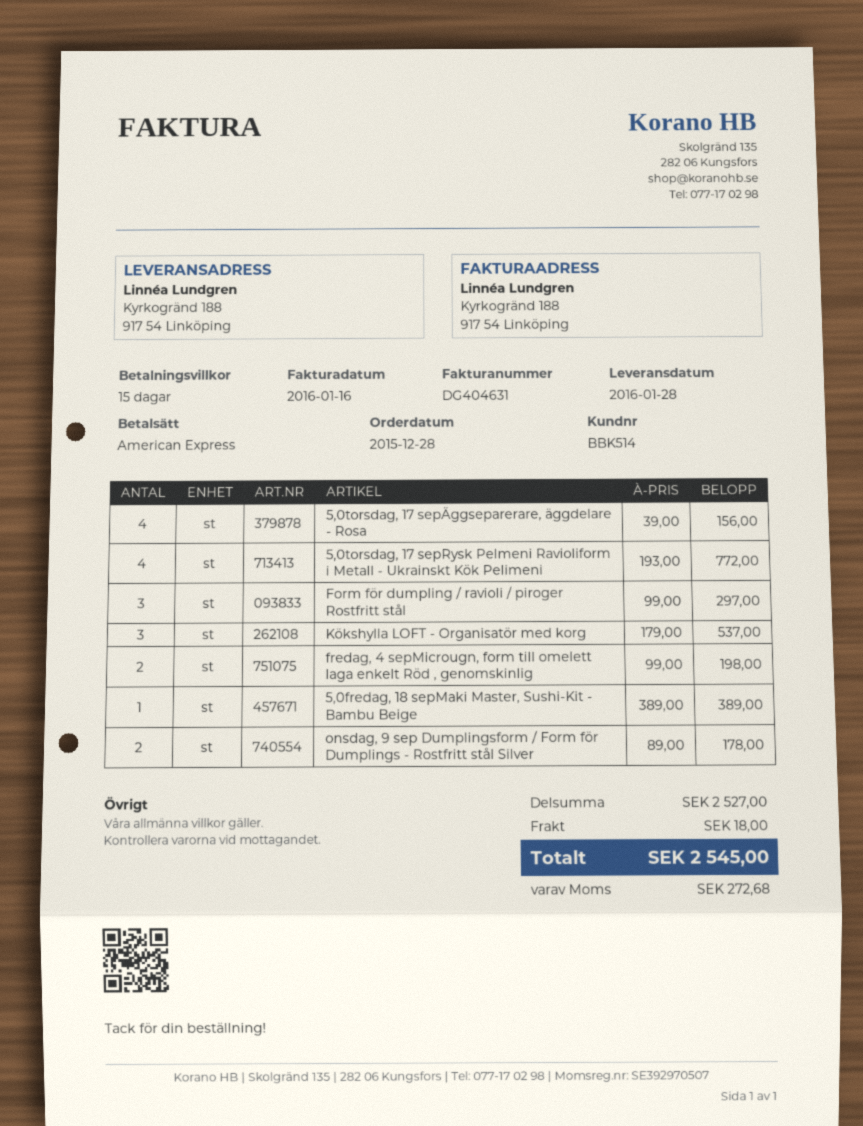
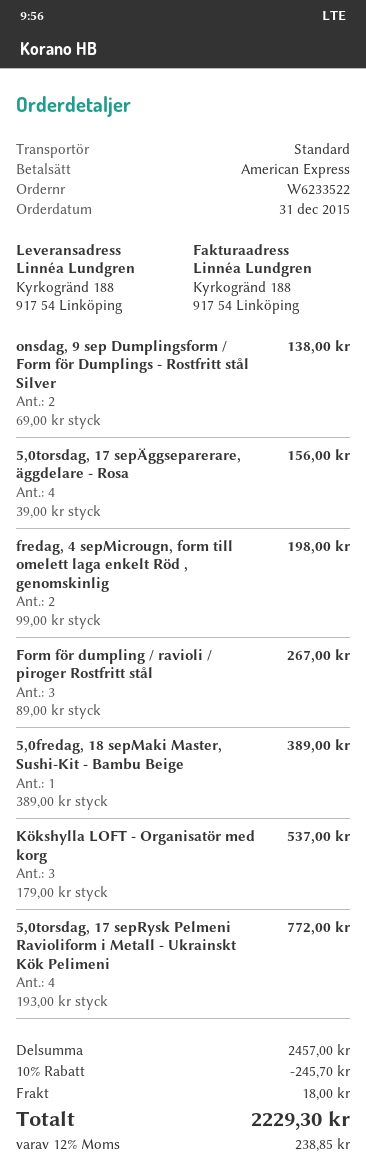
order date: 2015-12-28 -> 2015-12-31
Form för dumpling / ravioli / piroger Rostfritt stål: 3 x 99.00 = 297.00 -> 3 x 89.00 = 267.00
onsdag, 9 sep Dumplingsform / Form för Dumplings - Rostfritt stål Silver: 2 x 89.00 = 178.00 -> 2 x 69.00 = 138.00
subtotal: 2527.00 -> 2457.00
discount: none -> 10% = 245.70
tax: 272.68 -> 238.85
total: 2545.00 -> 2229.30

